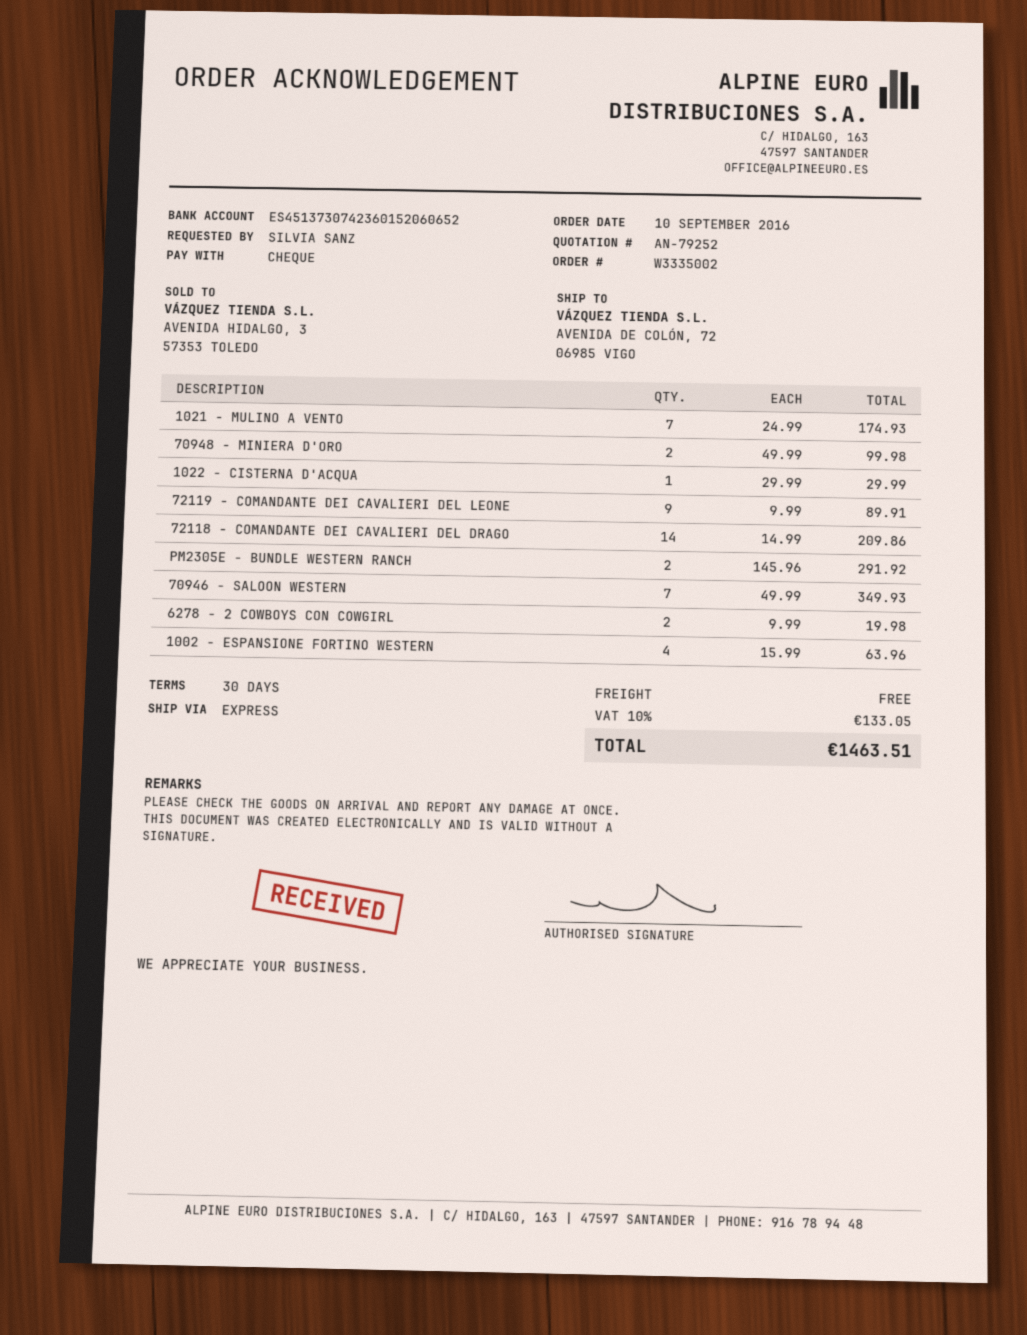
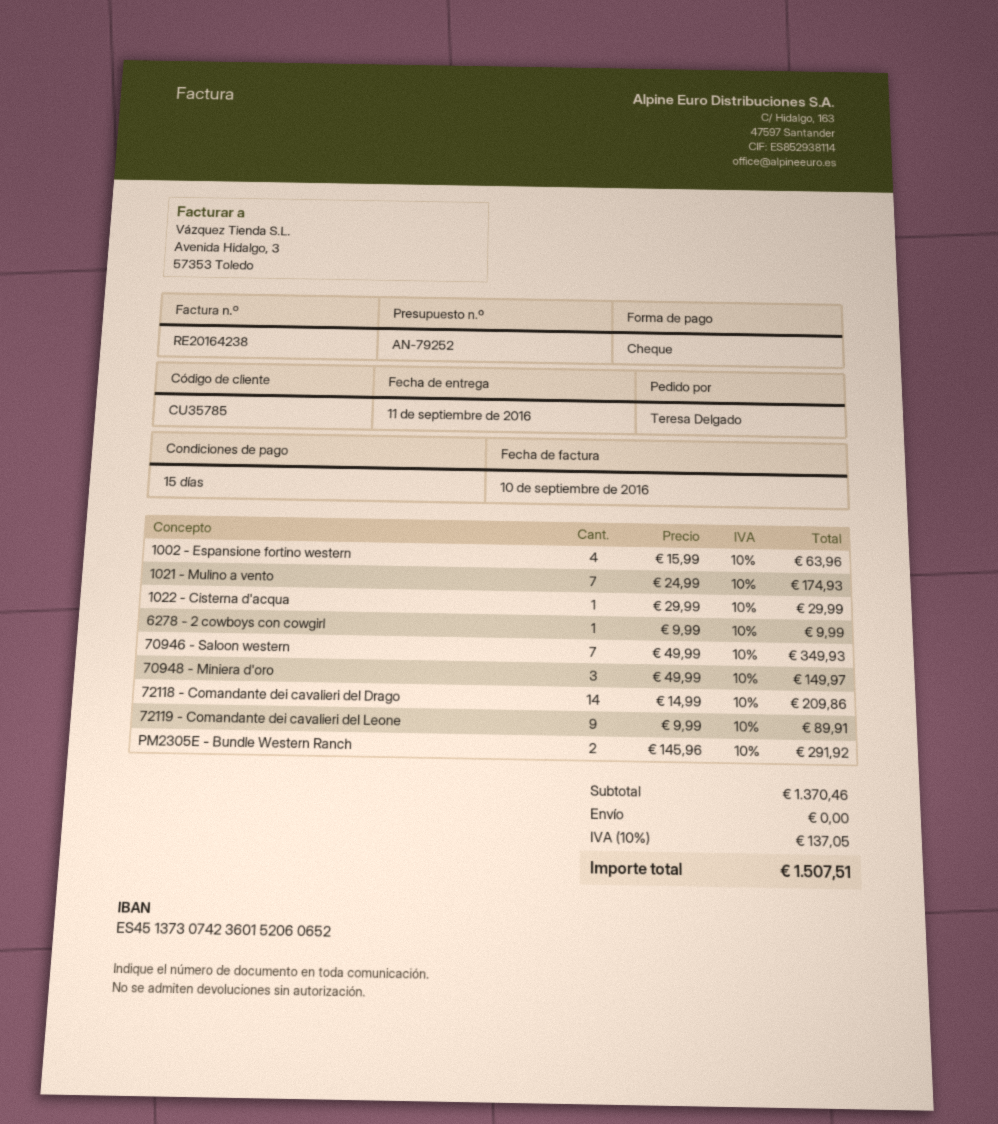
payment terms: 30 days -> 15 days
ordered by: SILVIA SANZ -> Teresa Delgado
70948 - MINIERA D'ORO: 2 x 49.99 = 99.98 -> 3 x 49.99 = 149.97
6278 - 2 COWBOYS CON COWGIRL: 2 x 9.99 = 19.98 -> 1 x 9.99 = 9.99
tax: 10% = 133.05 -> 10% = 137.05
total: 1463.51 -> 1507.51

